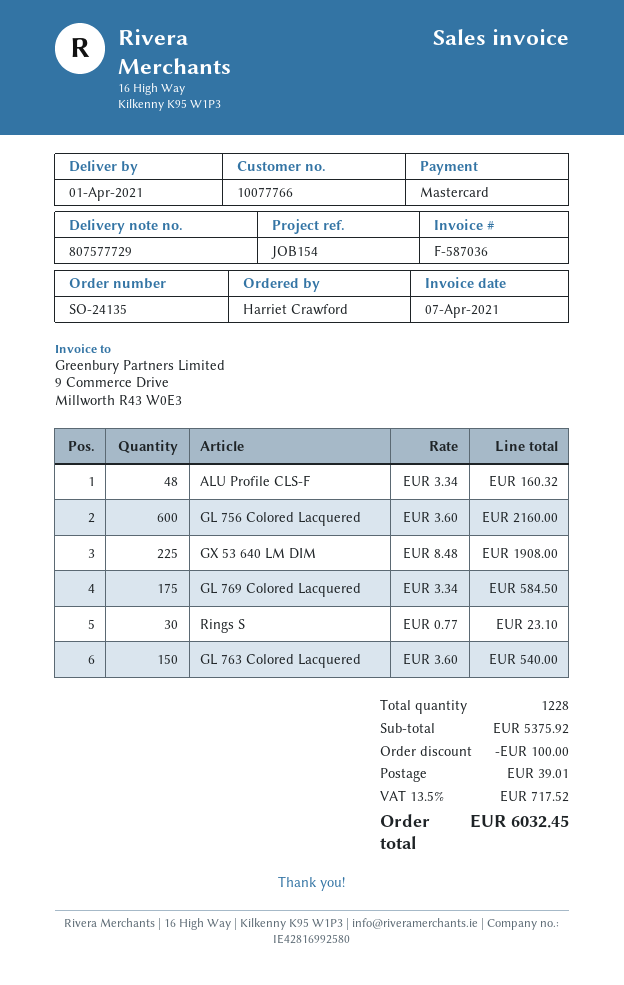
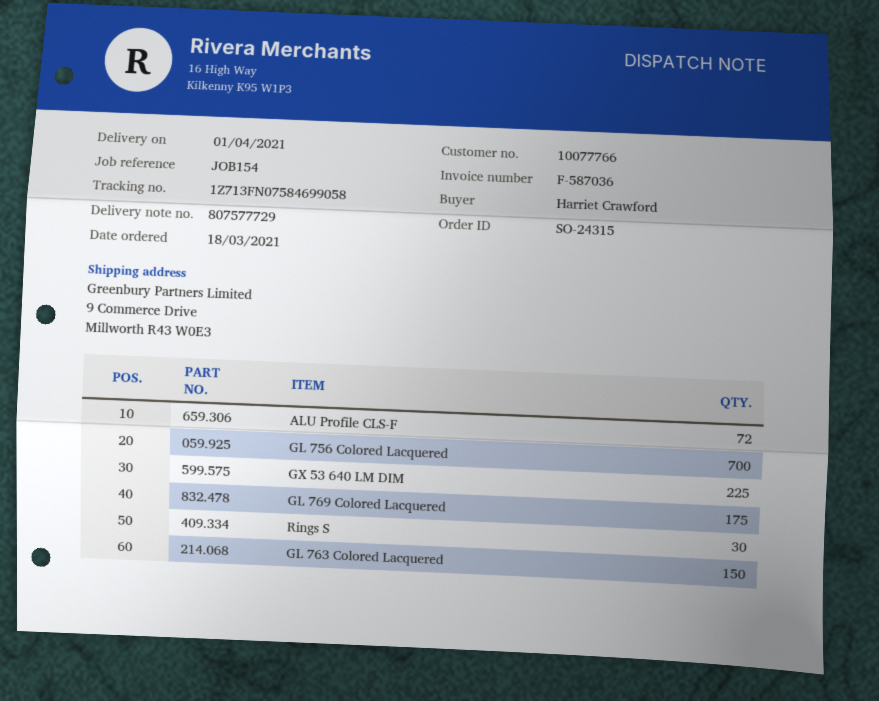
order number: SO-24135 -> SO-24315
ALU Profile CLS-F: 48 -> 72
GL 756 Colored Lacquered: 600 -> 700

